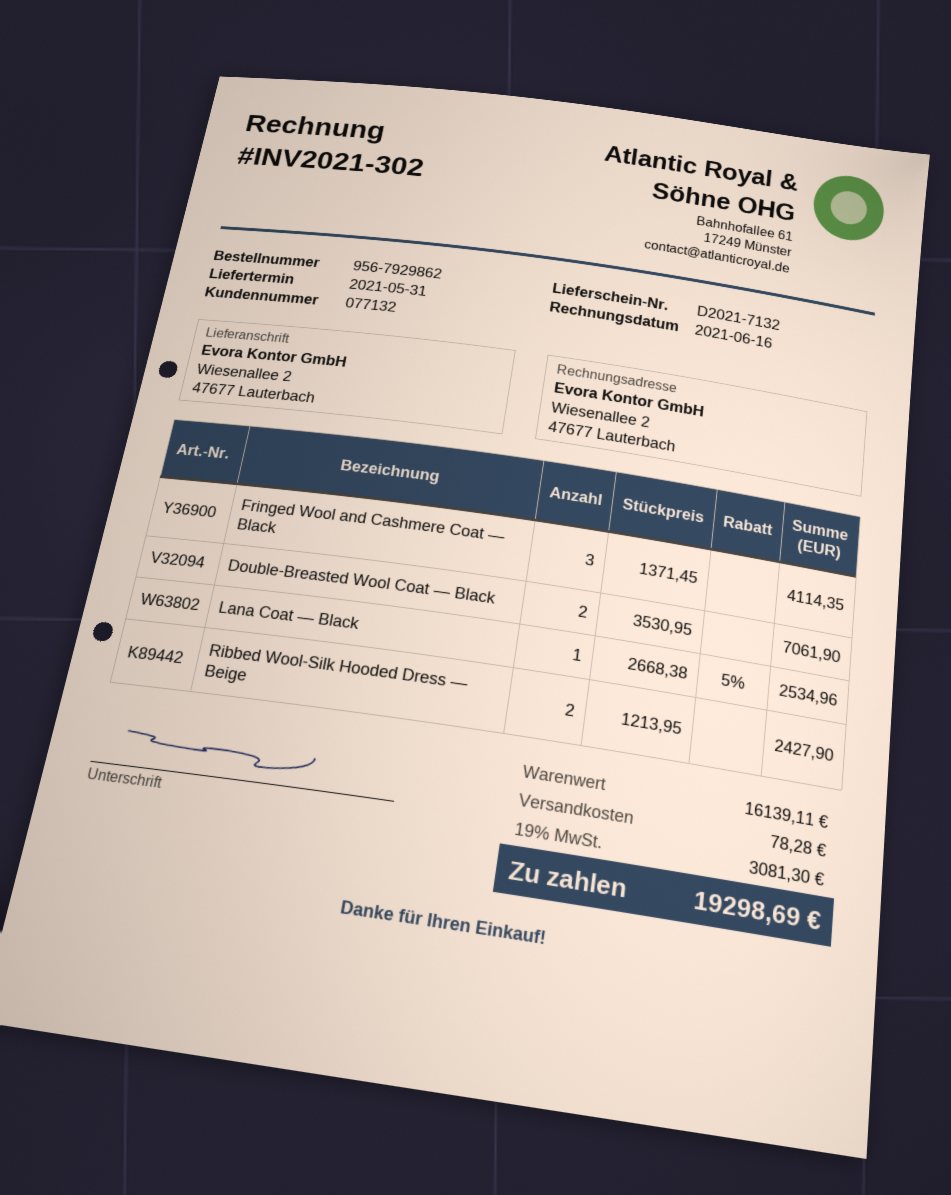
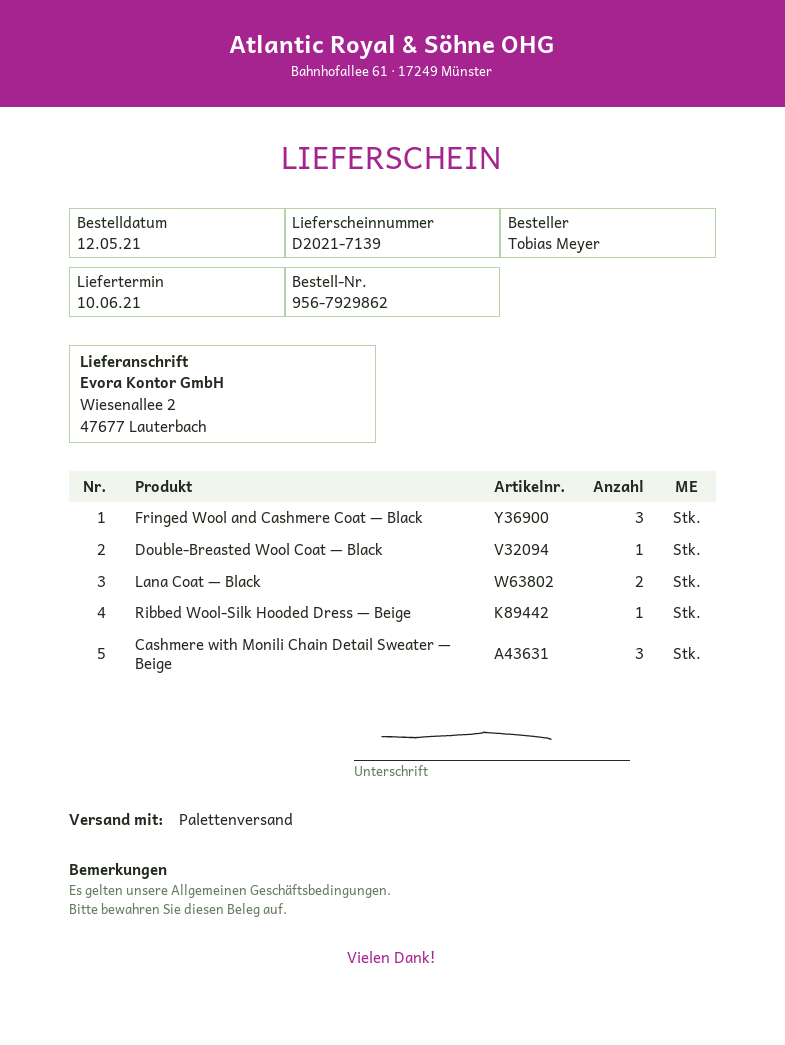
delivery note number: D2021-7132 -> D2021-7139
delivery date: 2021-05-31 -> 2021-06-10
Double-Breasted Wool Coat — Black: 2 -> 1
Lana Coat — Black: 1 -> 2
Ribbed Wool-Silk Hooded Dress — Beige: 2 -> 1
Cashmere with Monili Chain Detail Sweater — Beige: none -> 3

